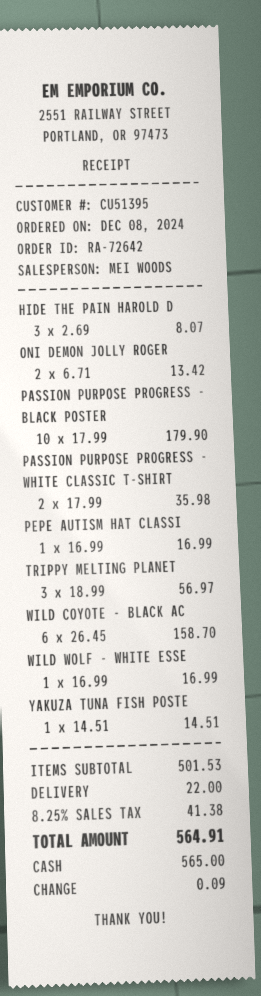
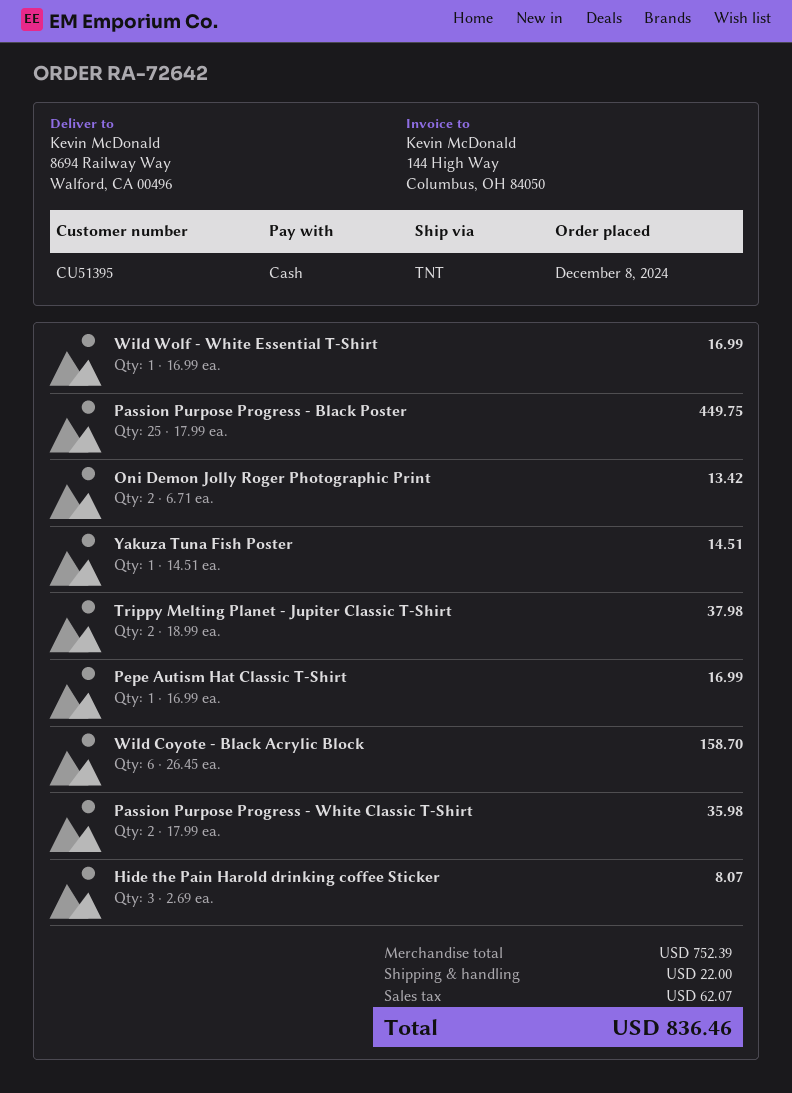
PASSION PURPOSE PROGRESS - BLACK POSTER: 10 x 17.99 = 179.90 -> 25 x 17.99 = 449.75
TRIPPY MELTING PLANET: 3 x 18.99 = 56.97 -> 2 x 18.99 = 37.98
subtotal: 501.53 -> 752.39
tax: 41.38 -> 62.07
total: 564.91 -> 836.46

